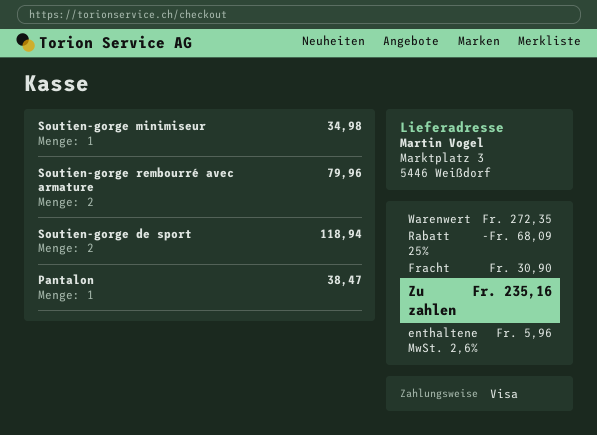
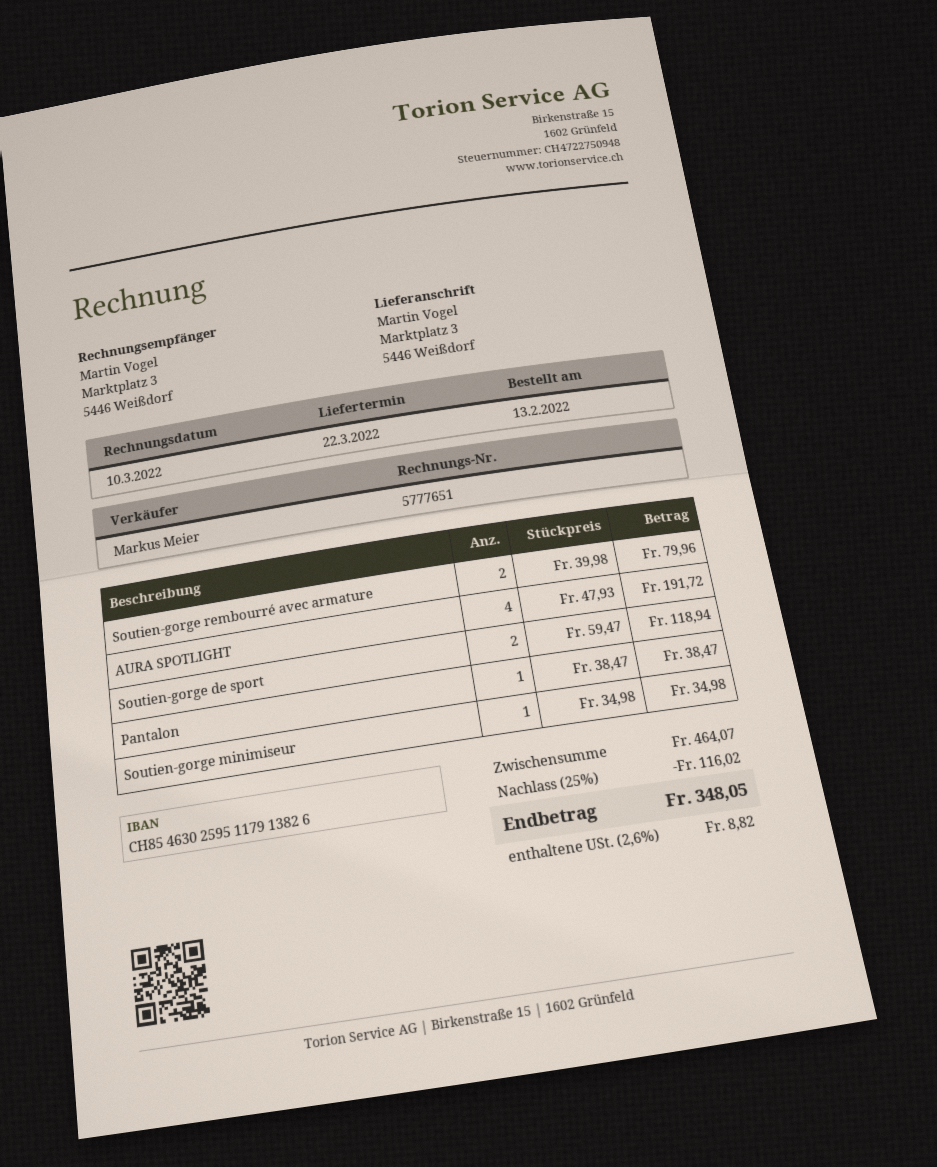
AURA SPOTLIGHT: none -> 4 for 191.72
subtotal: 272.35 -> 464.07
discount: 25% = 68.09 -> 25% = 116.02
shipping: 30.90 -> none
tax: 2.6% = 5.96 -> 2.6% = 8.82
total: 235.16 -> 348.05

